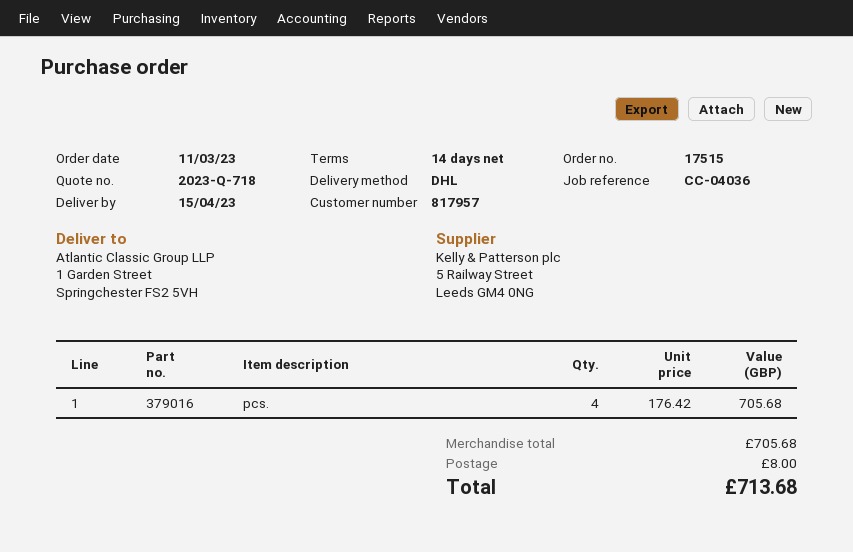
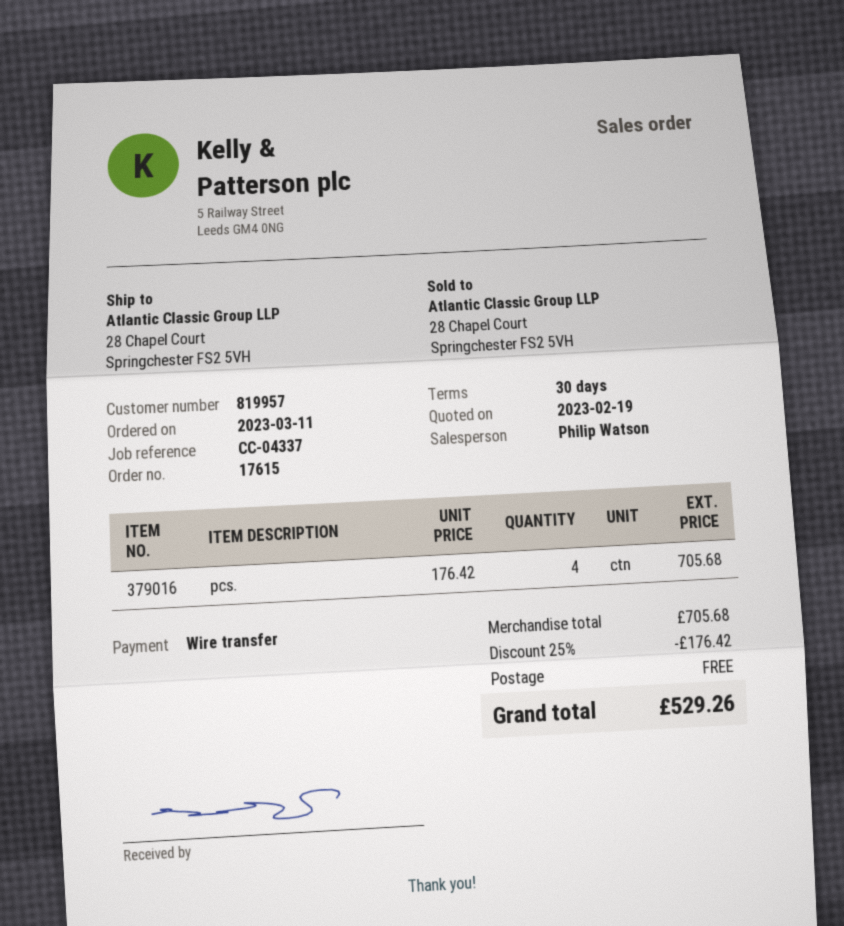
order number: 17515 -> 17615
payment terms: 14 days -> 30 days
customer number: 817957 -> 819957
reference: CC-04036 -> CC-04337
ship to: 1 Garden Street, Springchester FS2 5VH -> 28 Chapel Court, Springchester FS2 5VH
discount: none -> 25% = 176.42
shipping: 8.00 -> 0.00
total: 713.68 -> 529.26

